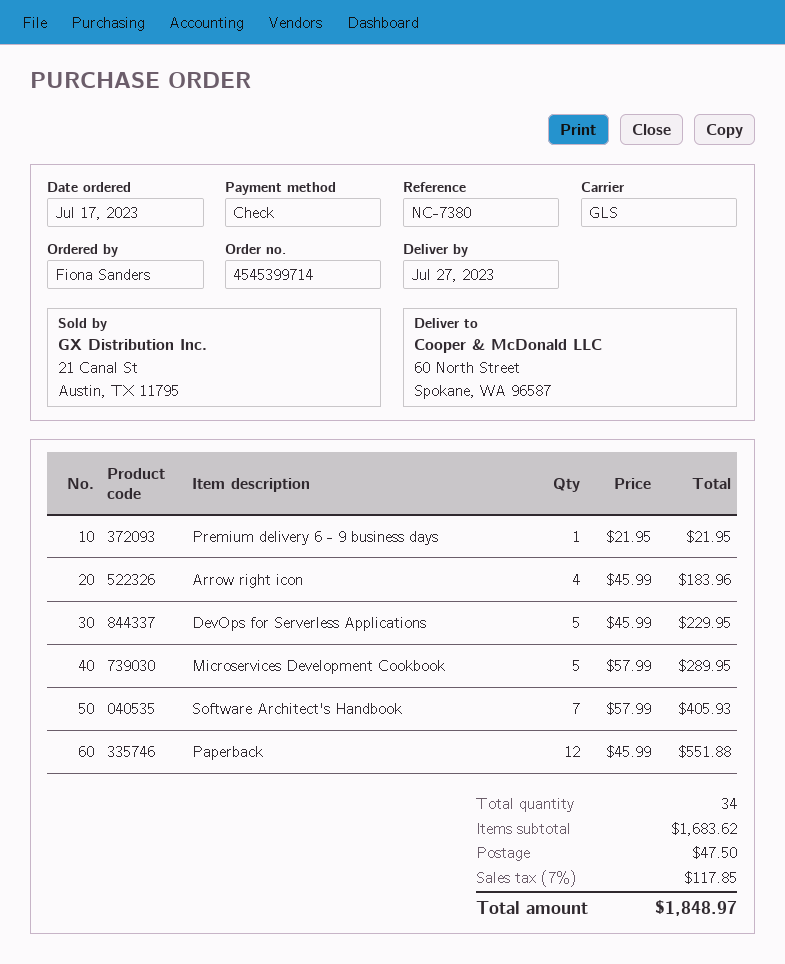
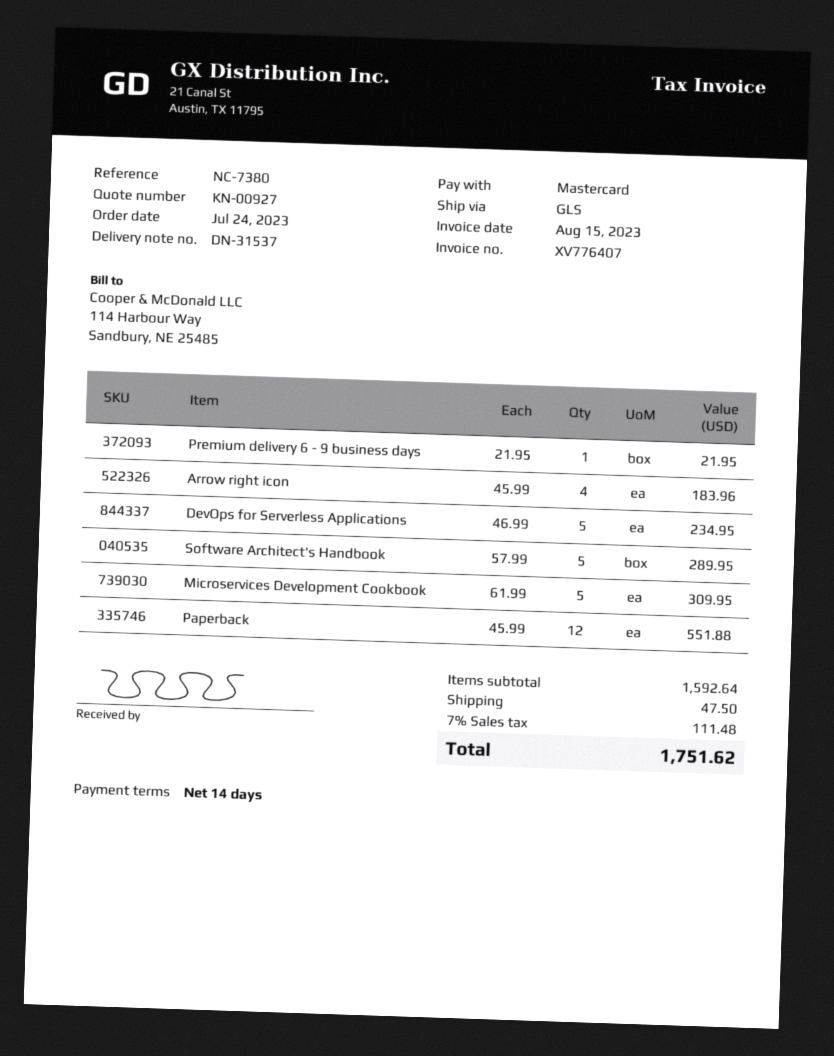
order date: 2023-07-17 -> 2023-07-24
payment method: cheque -> Mastercard
DevOps for Serverless Applications: 5 x 45.99 = 229.95 -> 5 x 46.99 = 234.95
Microservices Development Cookbook: 5 x 57.99 = 289.95 -> 5 x 61.99 = 309.95
Software Architect's Handbook: 7 x 57.99 = 405.93 -> 5 x 57.99 = 289.95
subtotal: 1683.62 -> 1592.64
tax: 7% = 117.85 -> 7% = 111.48
total: 1848.97 -> 1751.62

